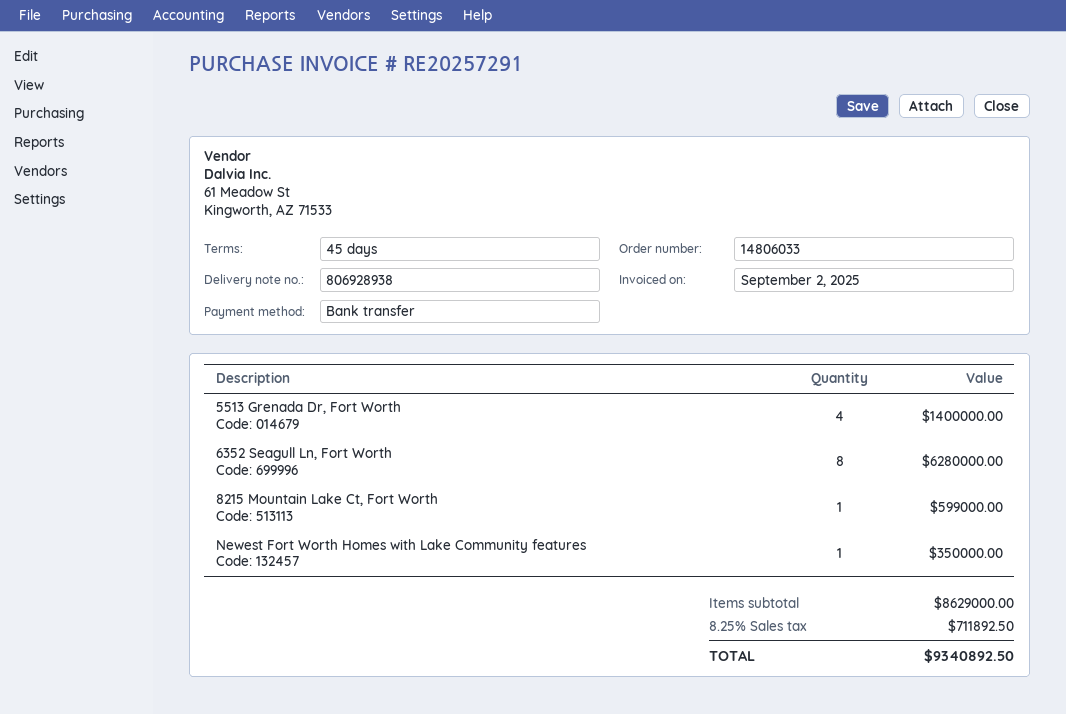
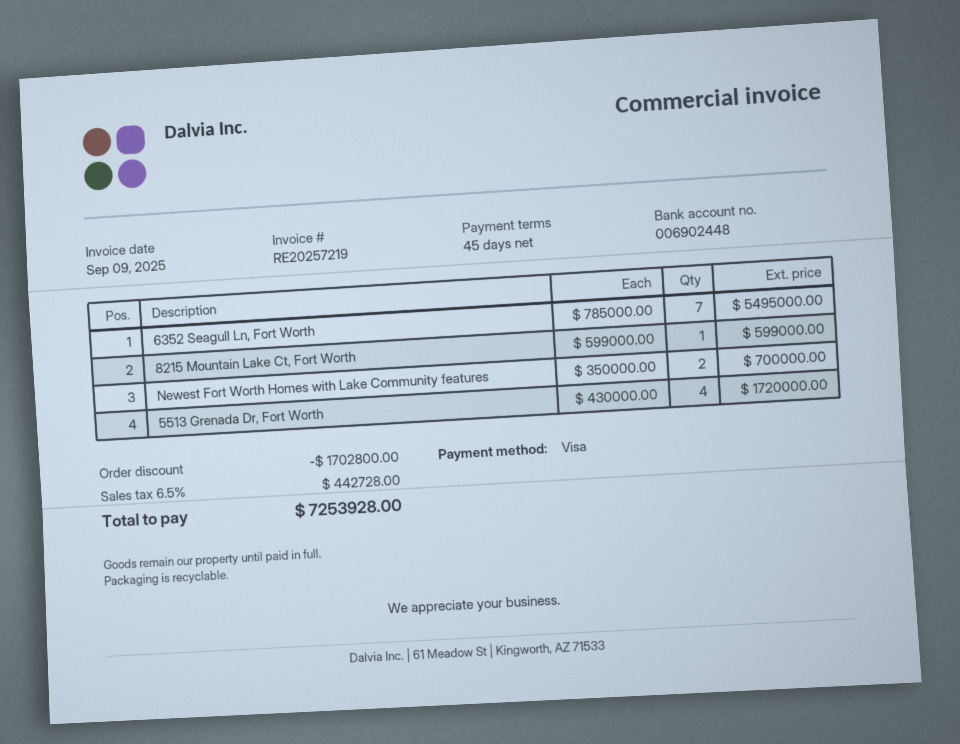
invoice number: RE20257291 -> RE20257219
invoice date: 2025-09-02 -> 2025-09-09
payment method: bank transfer -> Visa
5513 Grenada Dr, Fort Worth: 4 for 1400000.00 -> 4 for 1720000.00
6352 Seagull Ln, Fort Worth: 8 for 6280000.00 -> 7 for 5495000.00
Newest Fort Worth Homes with Lake Community features: 1 for 350000.00 -> 2 for 700000.00
discount: none -> 1702800.00
tax: 8.25% = 711892.50 -> 6.5% = 442728.00
total: 9340892.50 -> 7253928.00

